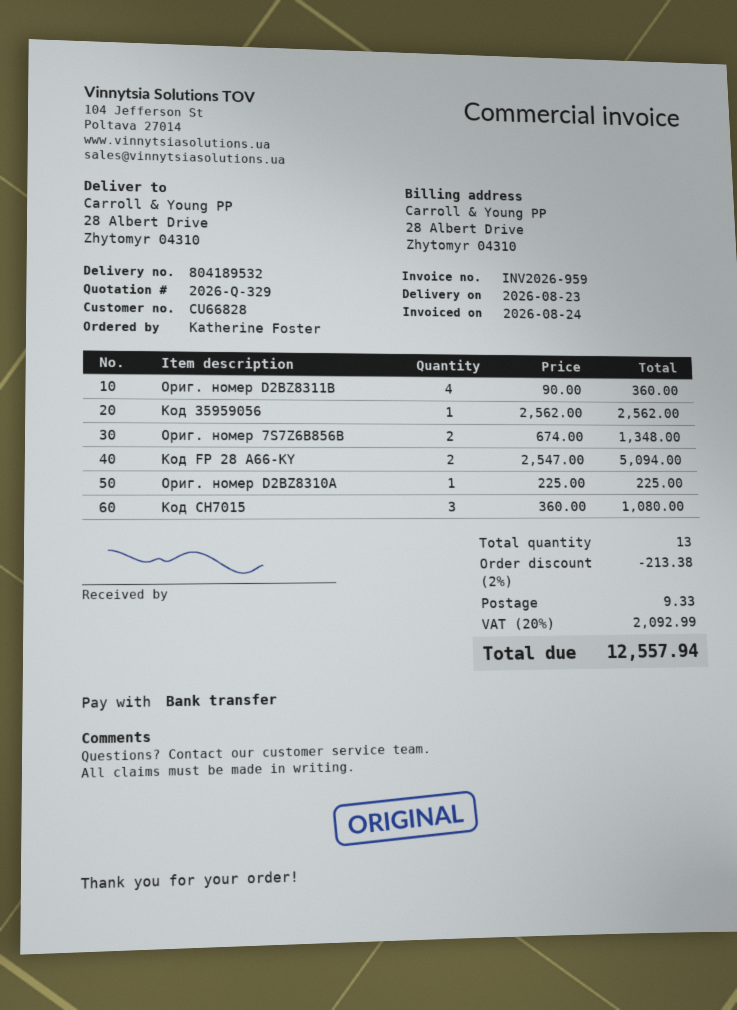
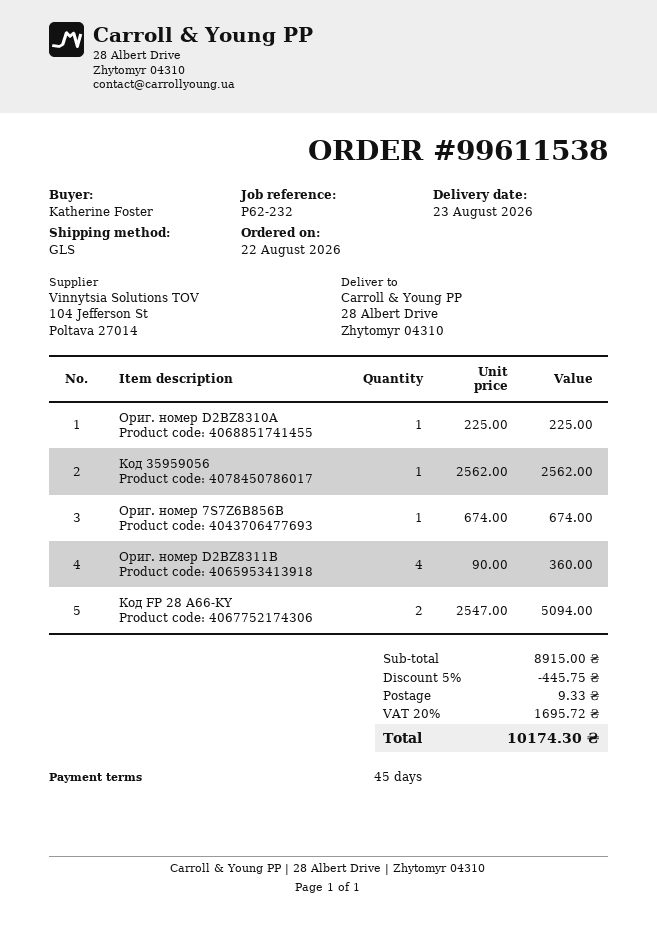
Ориг. номер 7S7Z6B856B: 2 x 674.00 = 1348.00 -> 1 x 674.00 = 674.00
Код CH7015: 3 x 360.00 = 1080.00 -> none
discount: 2% = 213.38 -> 5% = 445.75
tax: 20% = 2092.99 -> 20% = 1695.72
total: 12557.94 -> 10174.30

